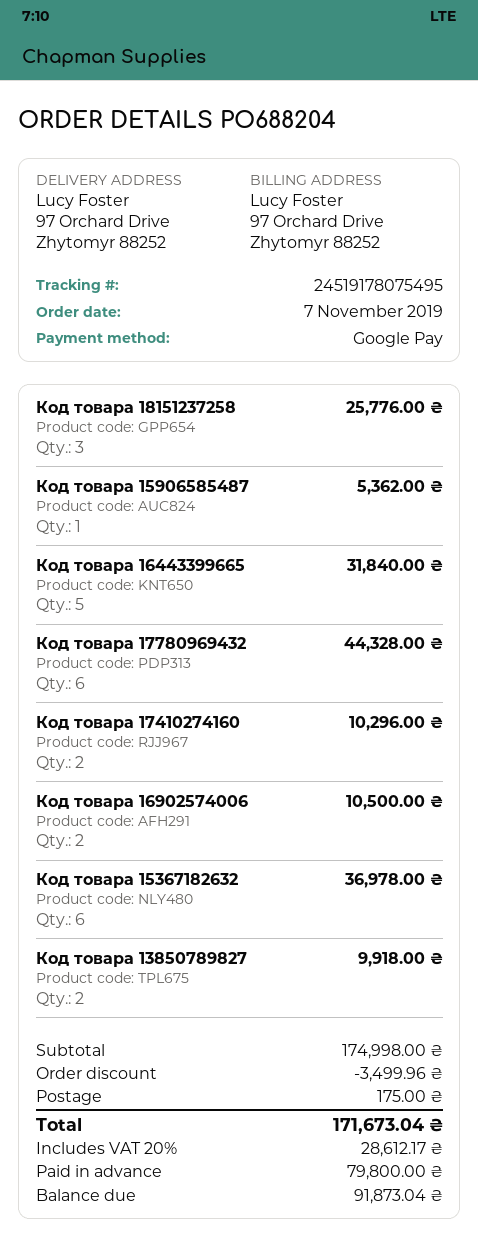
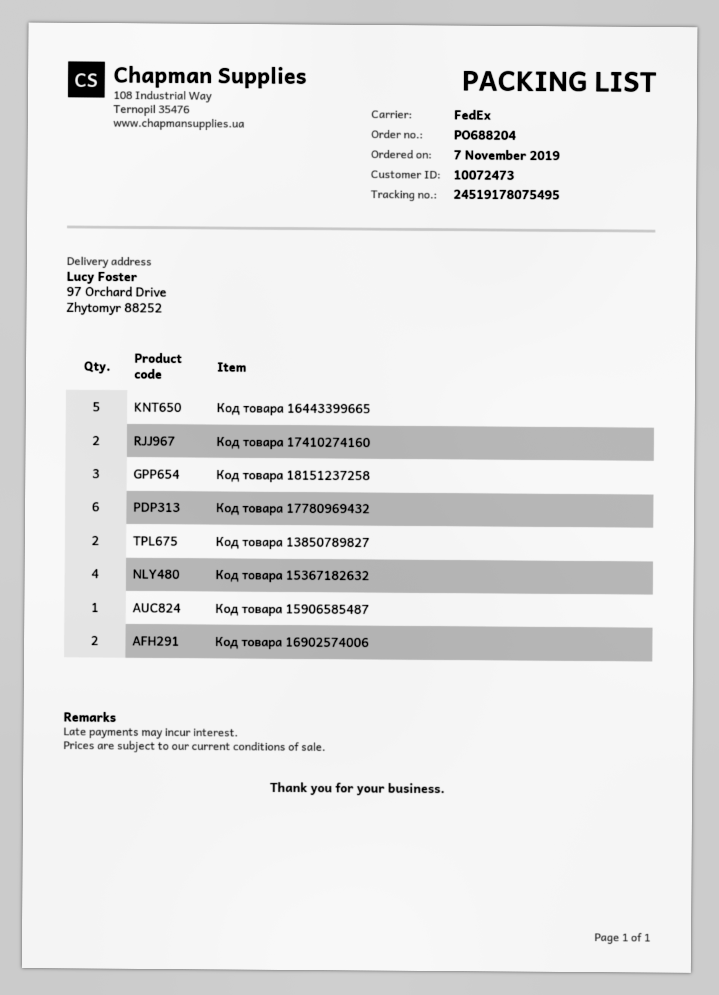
Код товара 15367182632: 6 -> 4

